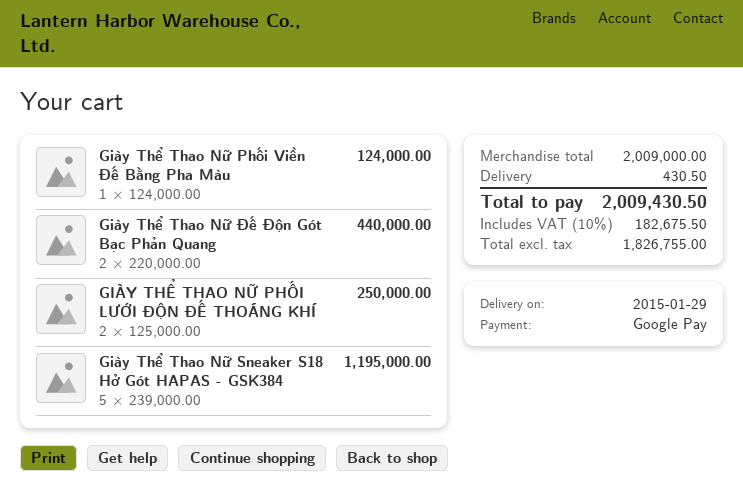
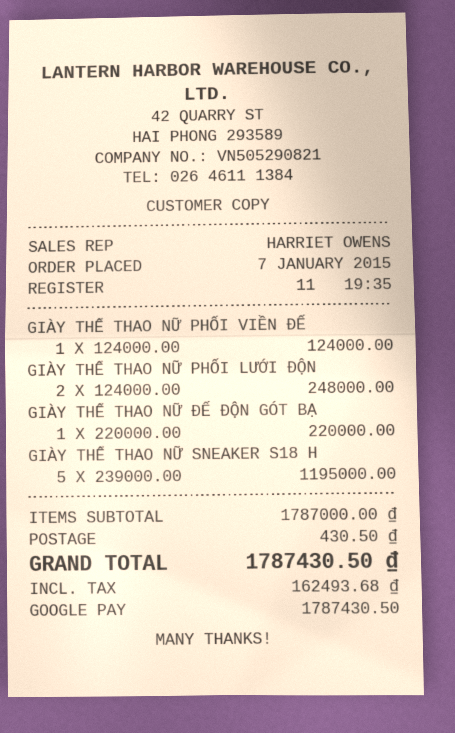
Giày Thể Thao Nữ Đế Độn Gót Bạc Phản Quang: 2 x 220000.00 = 440000.00 -> 1 x 220000.00 = 220000.00
GIÀY THỂ THAO NỮ PHỐI LƯỚI ĐỘN ĐẾ THOÁNG KHÍ: 2 x 125000.00 = 250000.00 -> 2 x 124000.00 = 248000.00
subtotal: 2009000.00 -> 1787000.00
tax: 182675.50 -> 162493.68
total: 2009430.50 -> 1787430.50

